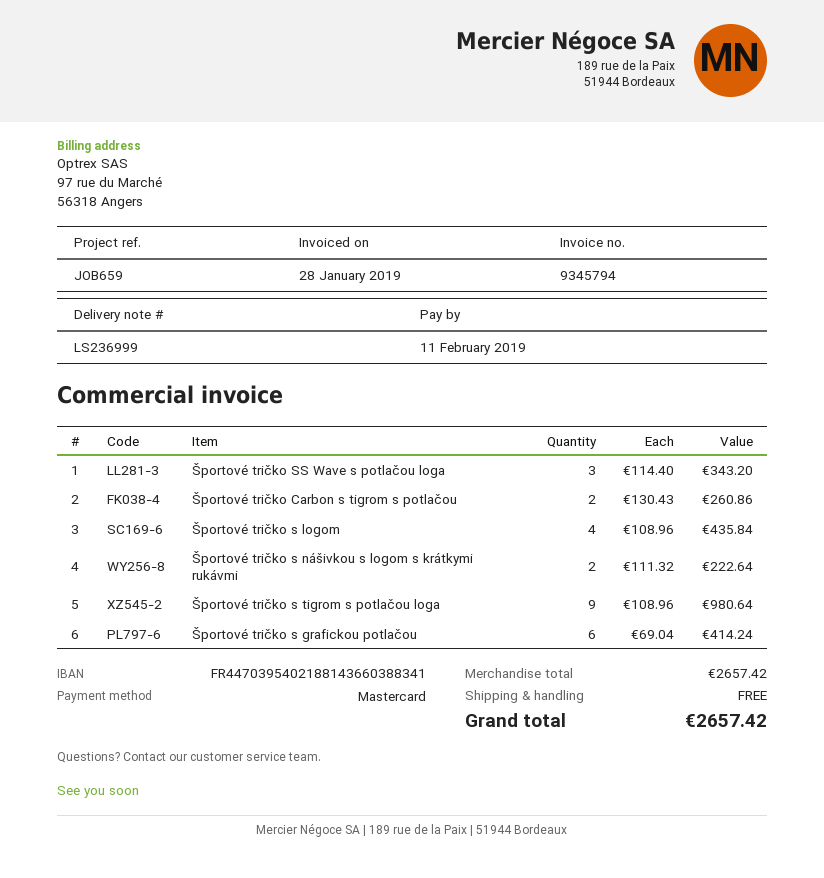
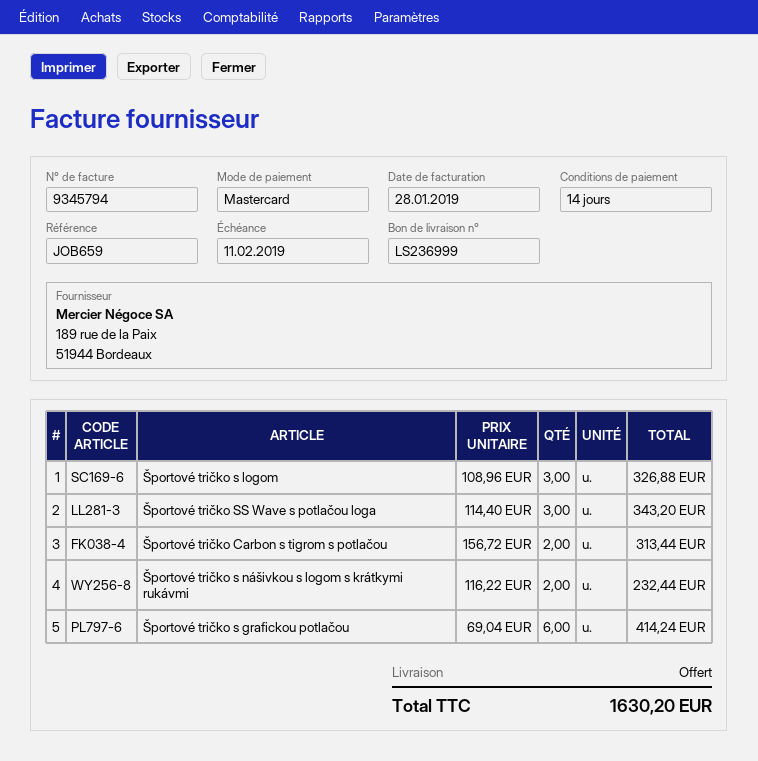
Športové tričko Carbon s tigrom s potlačou: 2 x 130.43 = 260.86 -> 2 x 156.72 = 313.44
Športové tričko s logom: 4 x 108.96 = 435.84 -> 3 x 108.96 = 326.88
Športové tričko s nášivkou s logom s krátkymi rukávmi: 2 x 111.32 = 222.64 -> 2 x 116.22 = 232.44
Športové tričko s tigrom s potlačou loga: 9 x 108.96 = 980.64 -> none
total: 2657.42 -> 1630.20

